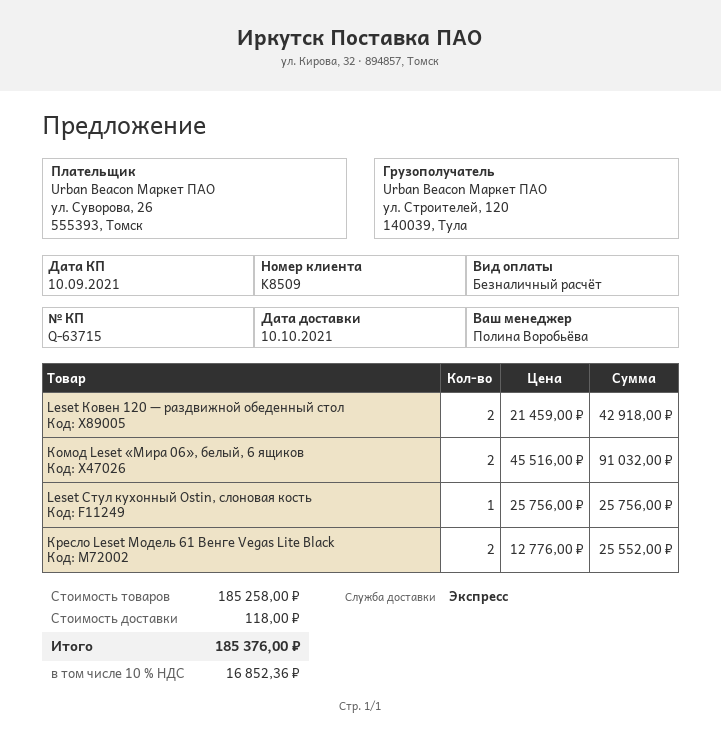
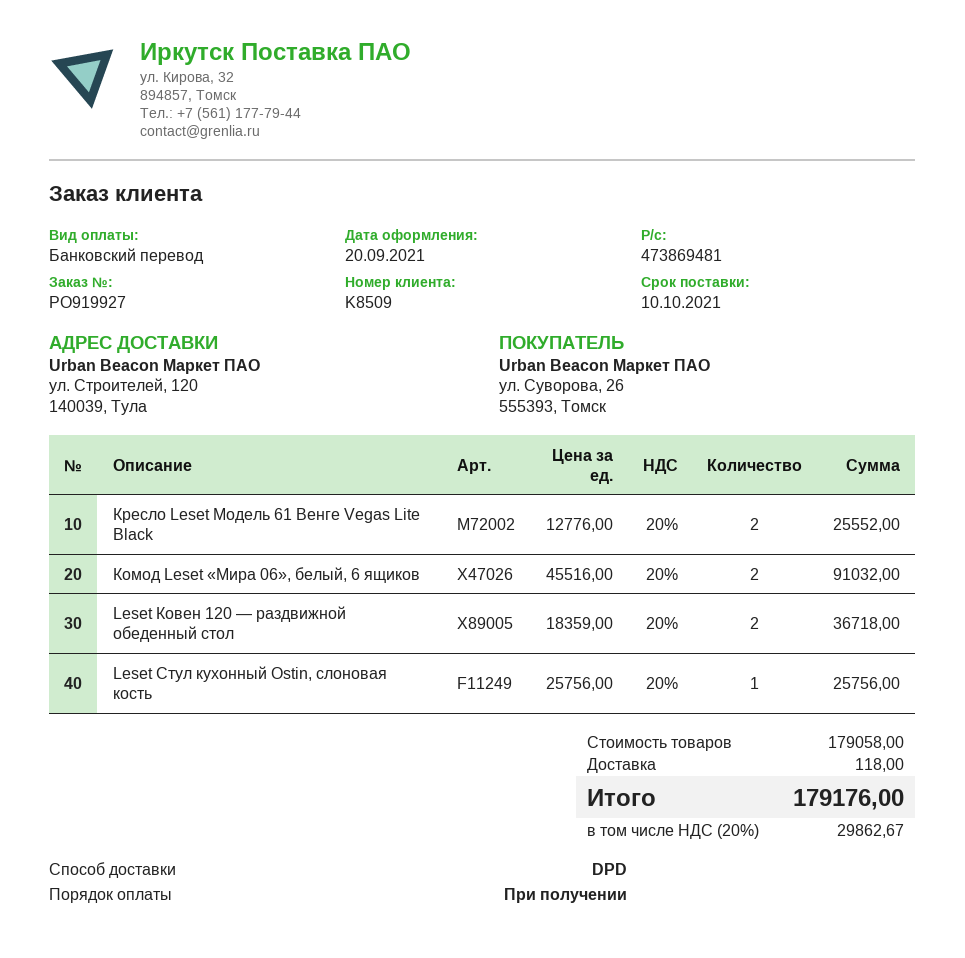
shipping method: express -> DPD
Leset Ковен 120 — раздвижной обеденный стол: 2 x 21459.00 = 42918.00 -> 2 x 18359.00 = 36718.00
subtotal: 185258.00 -> 179058.00
tax: 10% = 16852.36 -> 20% = 29862.67
total: 185376.00 -> 179176.00

